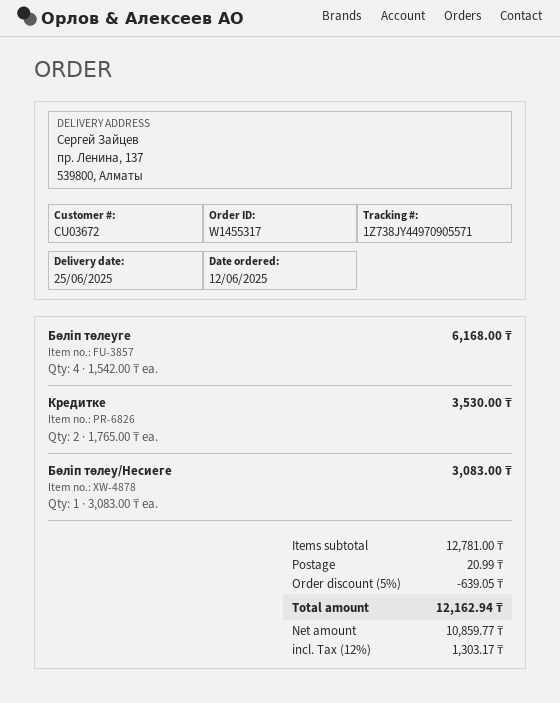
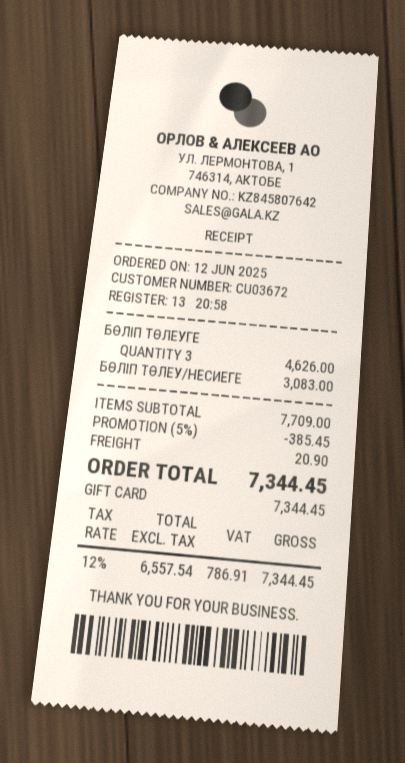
Бөліп төлеуге: 4 for 6168.00 -> 3 for 4626.00
Кредитке: 2 for 3530.00 -> none
subtotal: 12781.00 -> 7709.00
discount: 5% = 639.05 -> 5% = 385.45
shipping: 20.99 -> 20.90
net: 10859.77 -> 6557.54
tax: 12% = 1303.17 -> 12% = 786.91
total: 12162.94 -> 7344.45

